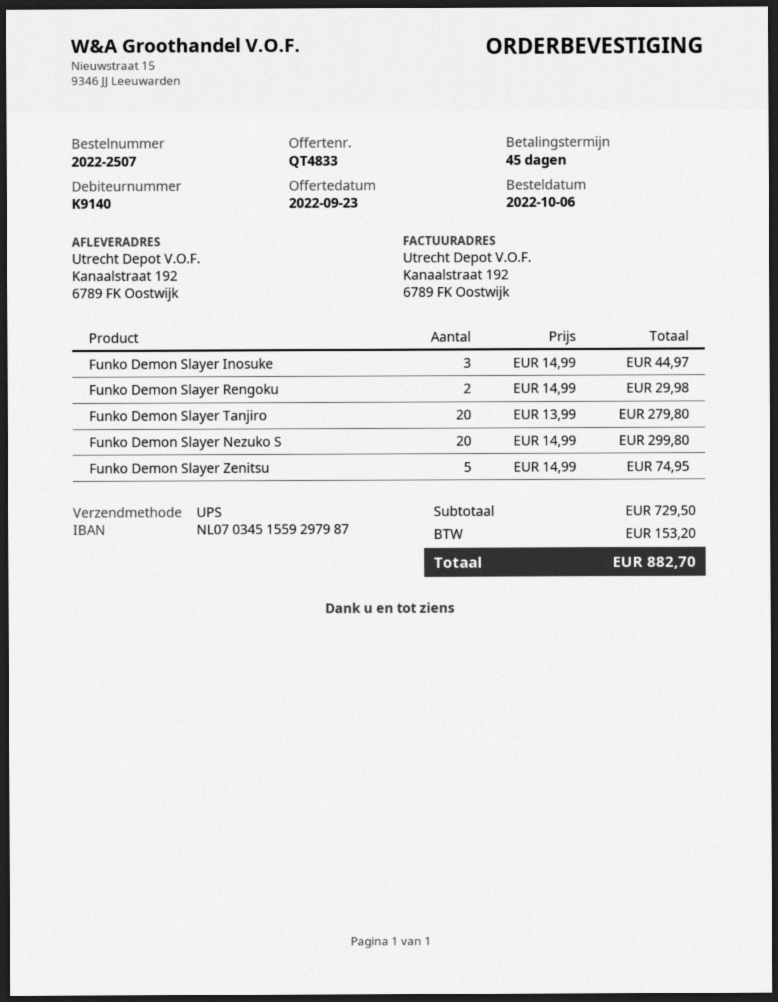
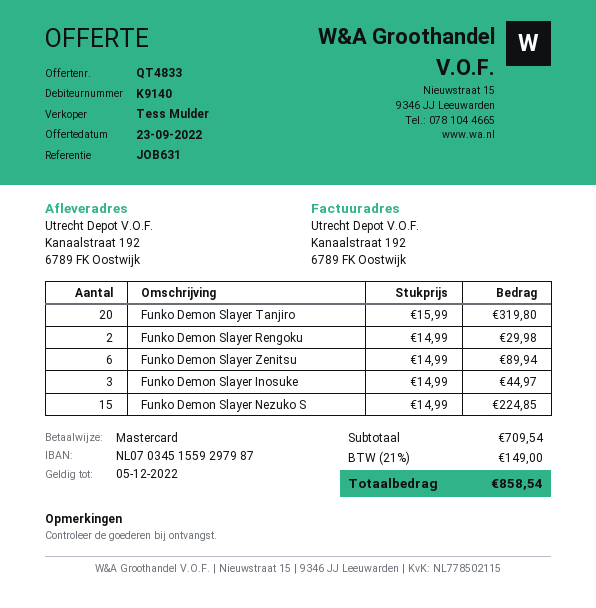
Funko Demon Slayer Tanjiro: 20 x 13.99 = 279.80 -> 20 x 15.99 = 319.80
Funko Demon Slayer Nezuko S: 20 x 14.99 = 299.80 -> 15 x 14.99 = 224.85
Funko Demon Slayer Zenitsu: 5 x 14.99 = 74.95 -> 6 x 14.99 = 89.94
subtotal: 729.50 -> 709.54
tax: 153.20 -> 149.00
total: 882.70 -> 858.54

